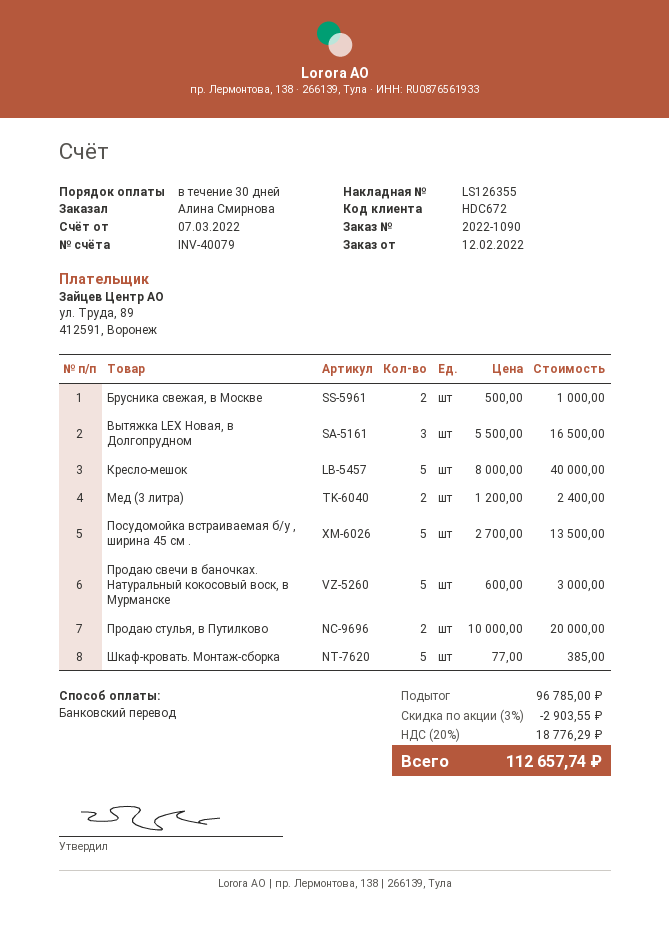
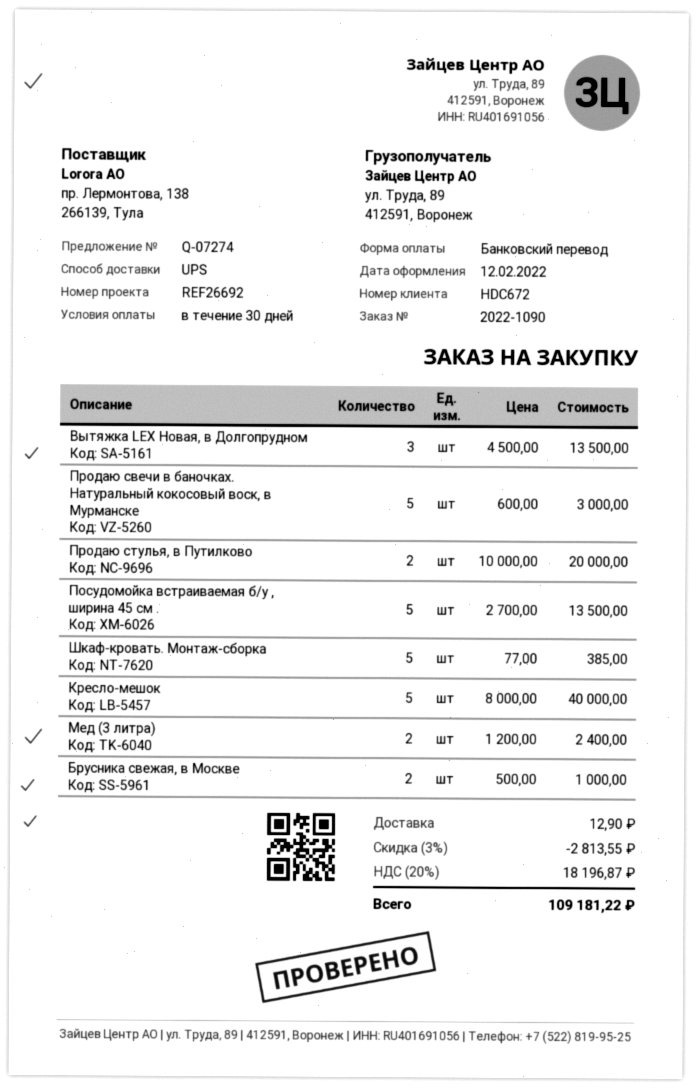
Вытяжка LEX Новая, в Долгопрудном: 3 x 5500.00 = 16500.00 -> 3 x 4500.00 = 13500.00
discount: 3% = 2903.55 -> 3% = 2813.55
shipping: none -> 12.90
tax: 20% = 18776.29 -> 20% = 18196.87
total: 112657.74 -> 109181.22

